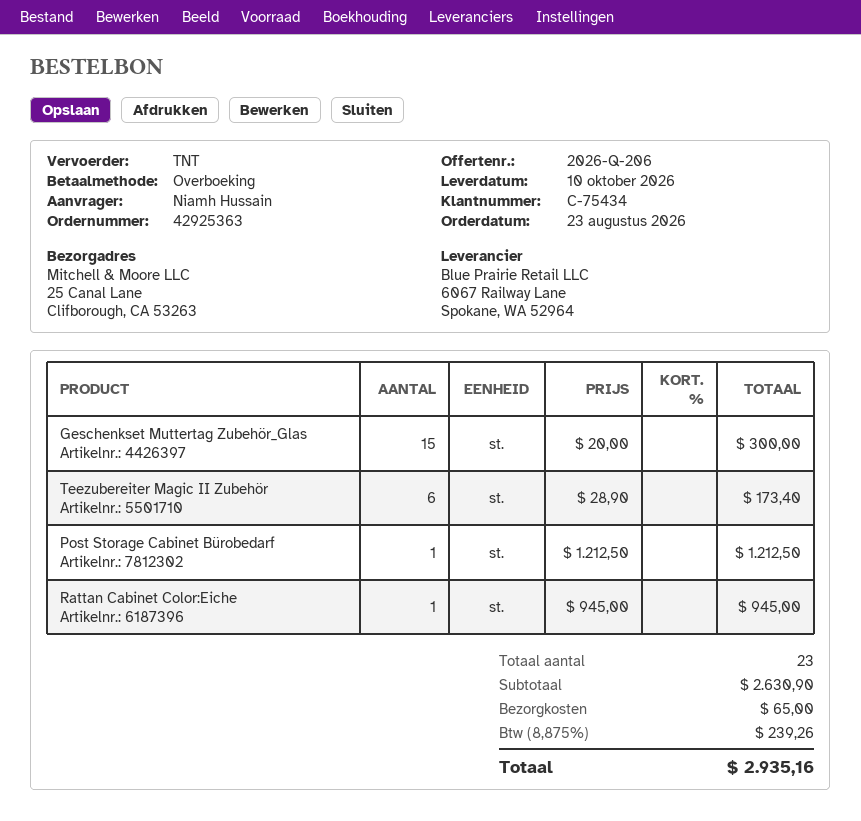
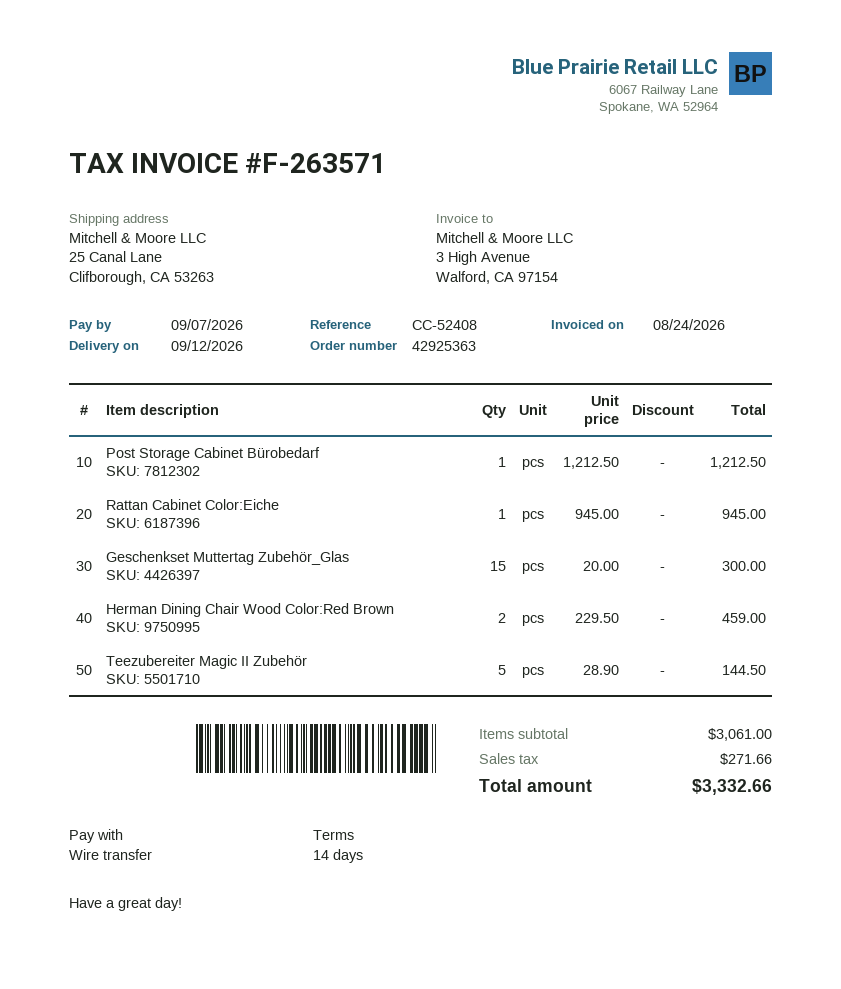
delivery date: 2026-10-10 -> 2026-09-12
Teezubereiter Magic II Zubehör: 6 x 28.90 = 173.40 -> 5 x 28.90 = 144.50
Herman Dining Chair Wood Color:Red Brown: none -> 2 x 229.50 = 459.00
subtotal: 2630.90 -> 3061.00
shipping: 65.00 -> none
tax: 239.26 -> 271.66
total: 2935.16 -> 3332.66

